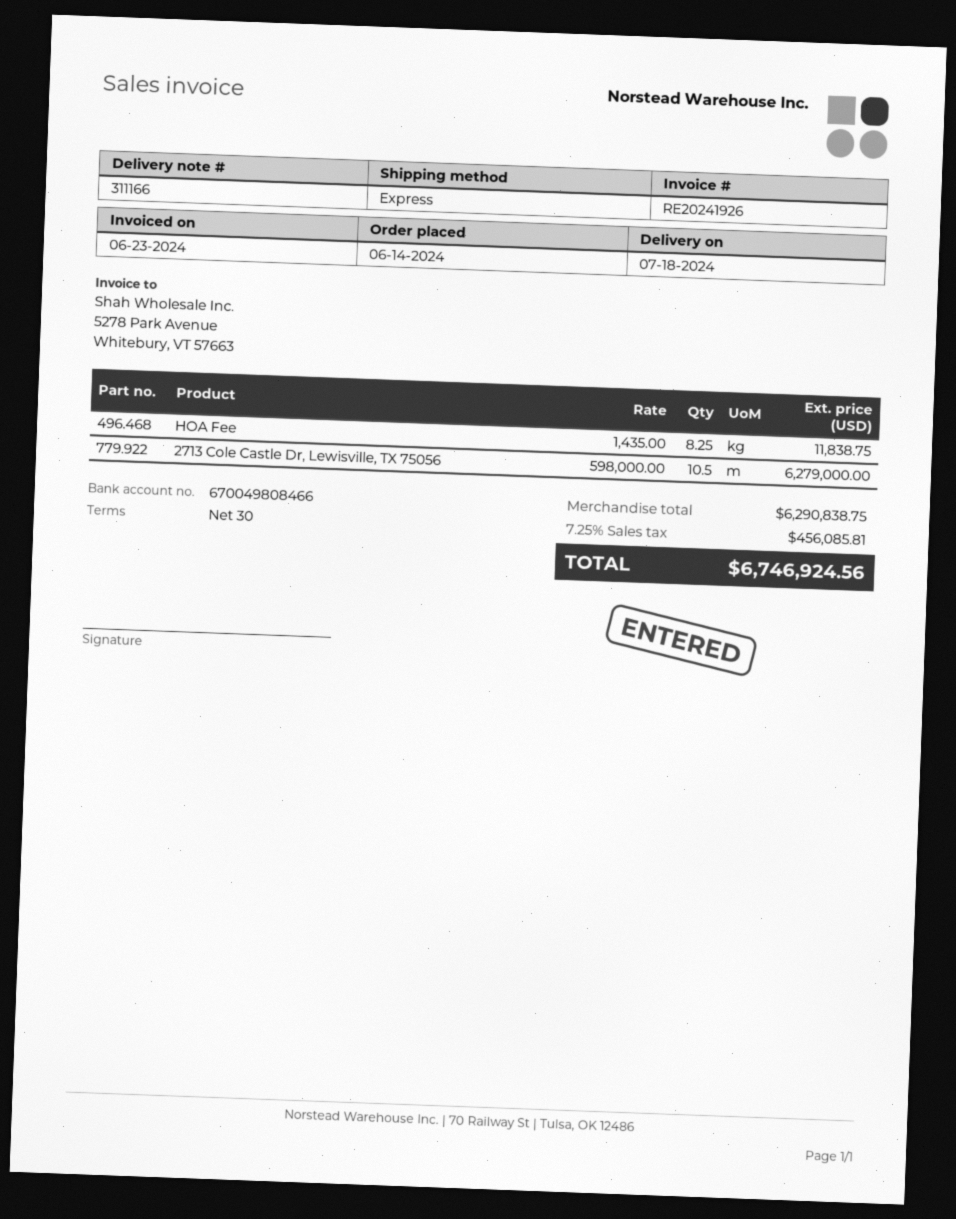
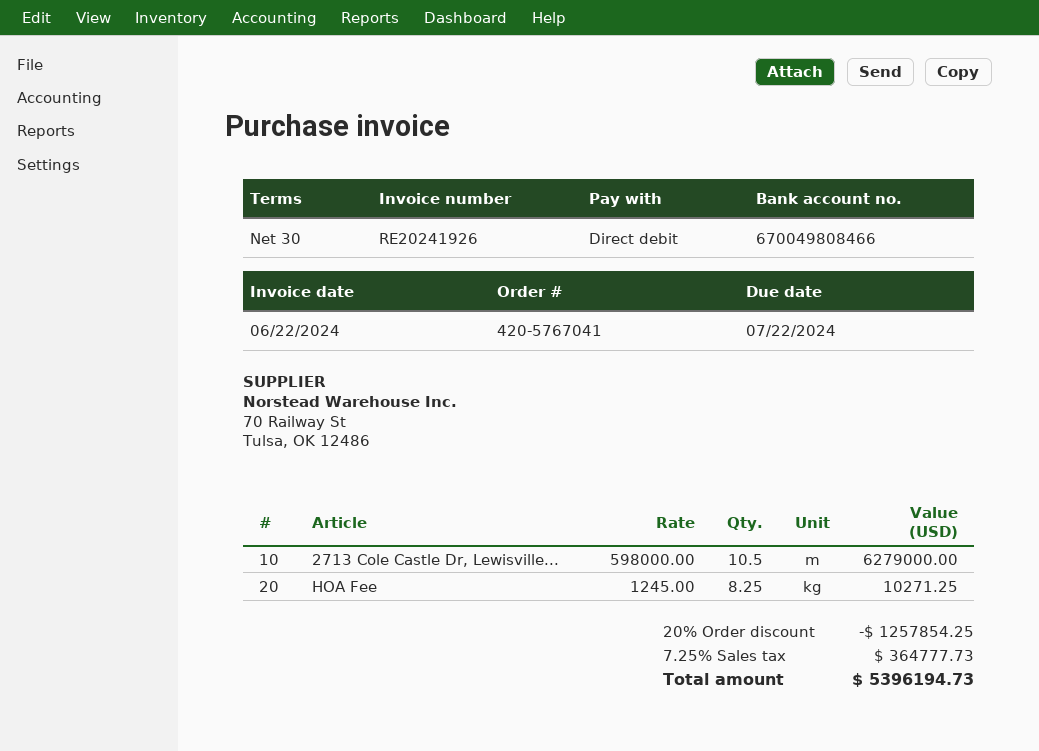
invoice date: 2024-06-23 -> 2024-06-22
HOA Fee: 8.25 x 1435.00 = 11838.75 -> 8.25 x 1245.00 = 10271.25
discount: none -> 20% = 1257854.25
tax: 7.25% = 456085.81 -> 7.25% = 364777.73
total: 6746924.56 -> 5396194.73

